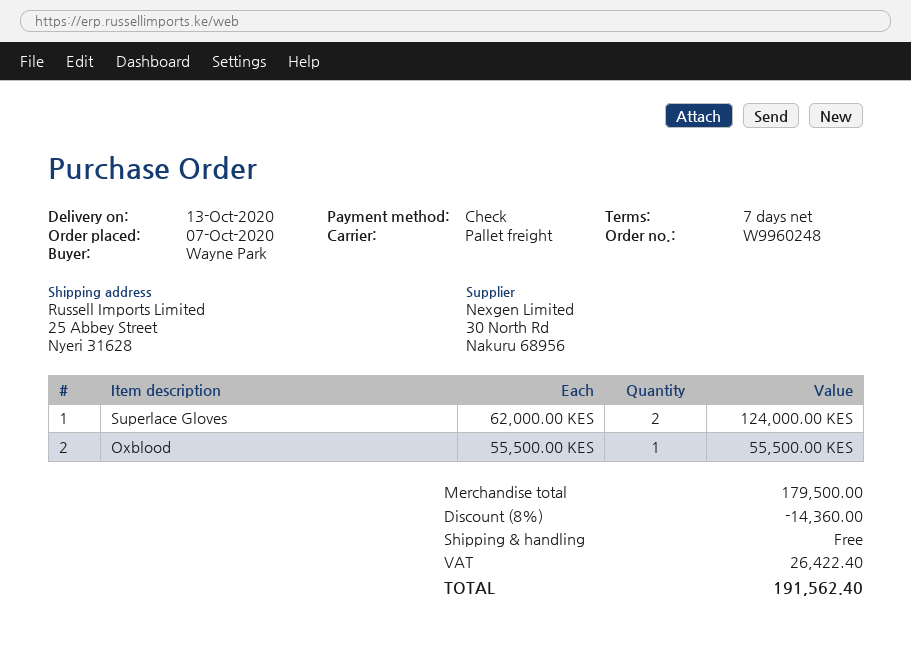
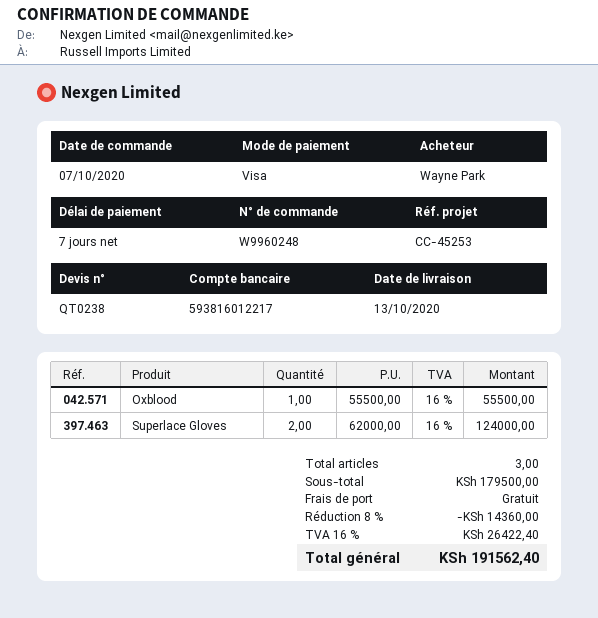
payment method: cheque -> Visa

